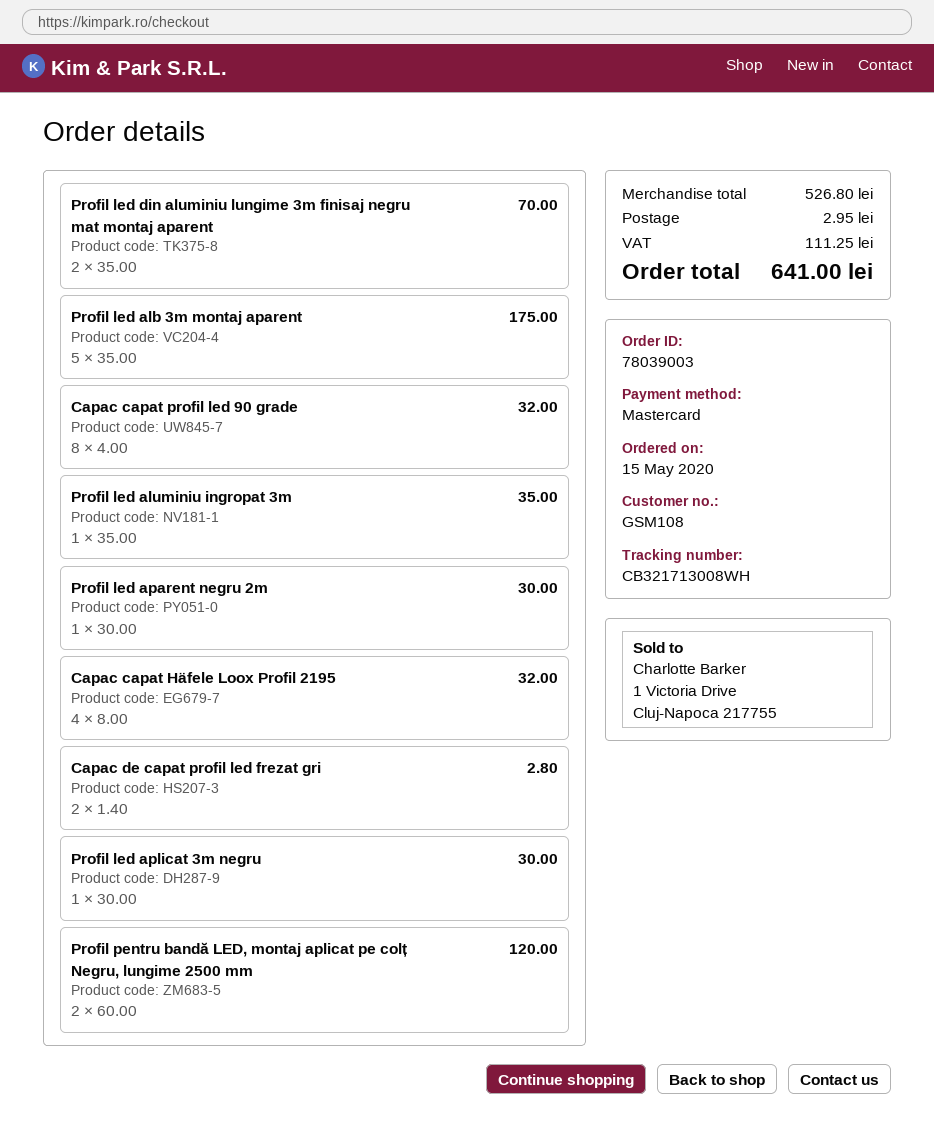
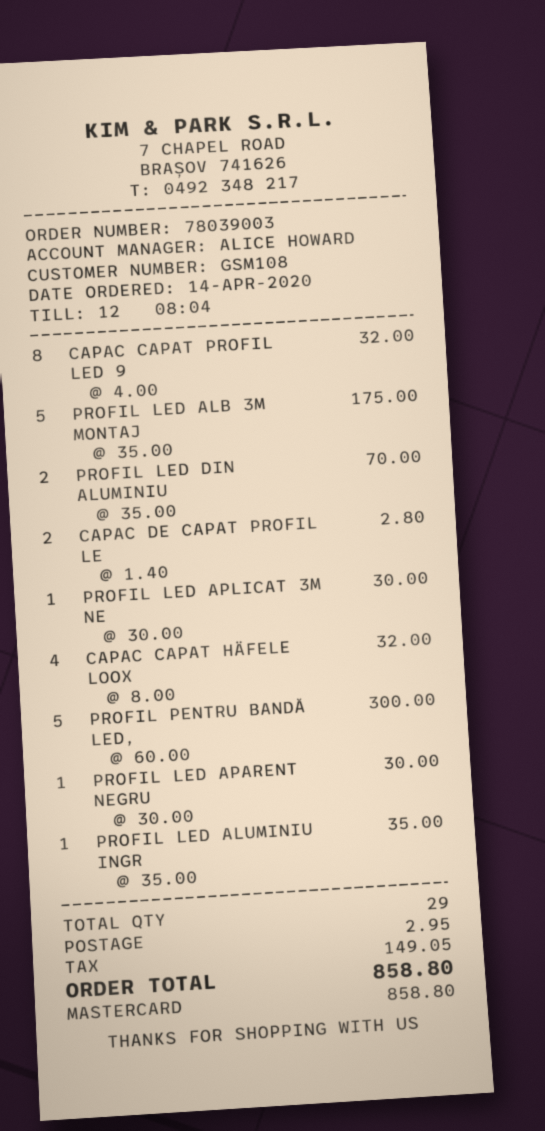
order date: 2020-05-15 -> 2020-04-14
Profil pentru bandă LED, montaj aplicat pe colț Negru, lungime 2500 mm: 2 x 60.00 = 120.00 -> 5 x 60.00 = 300.00
tax: 111.25 -> 149.05
total: 641.00 -> 858.80

